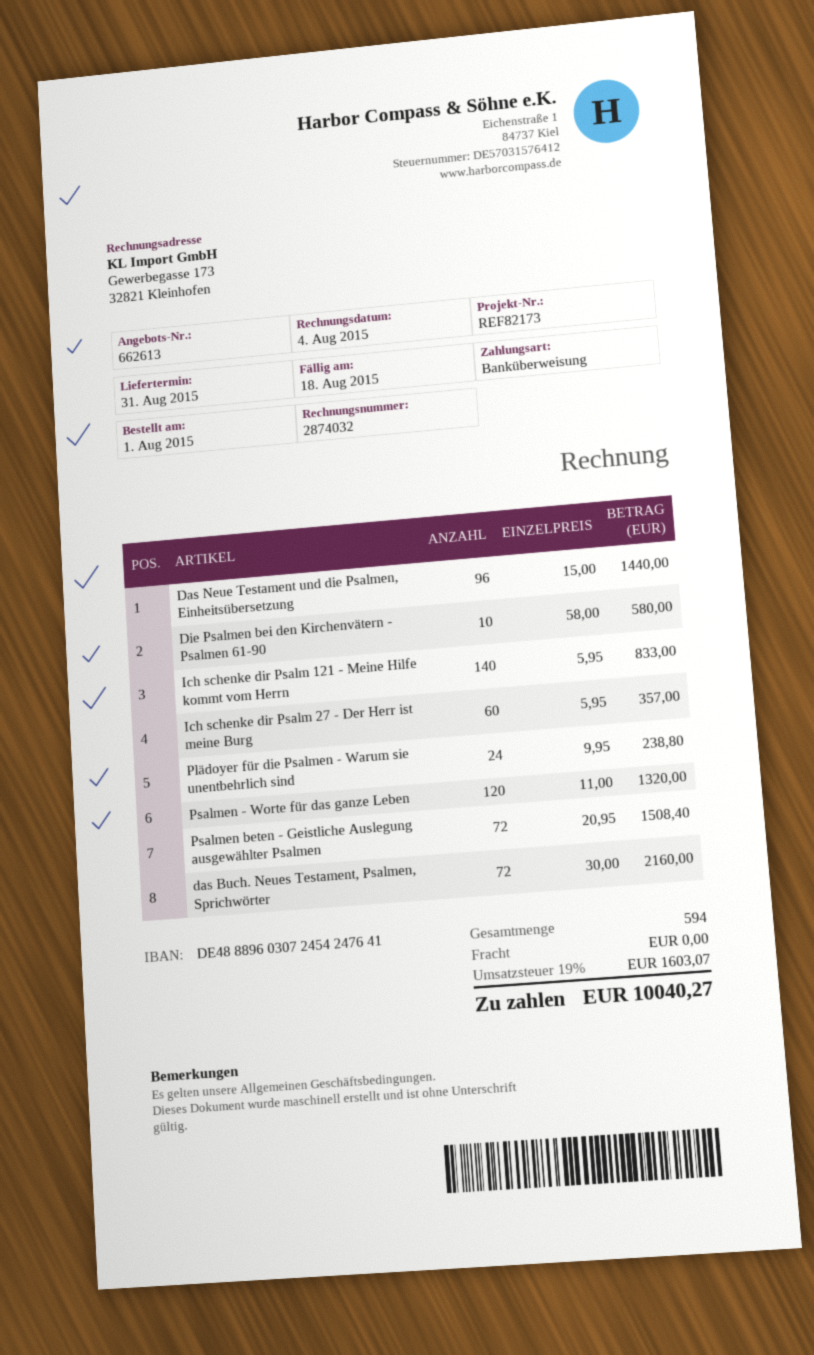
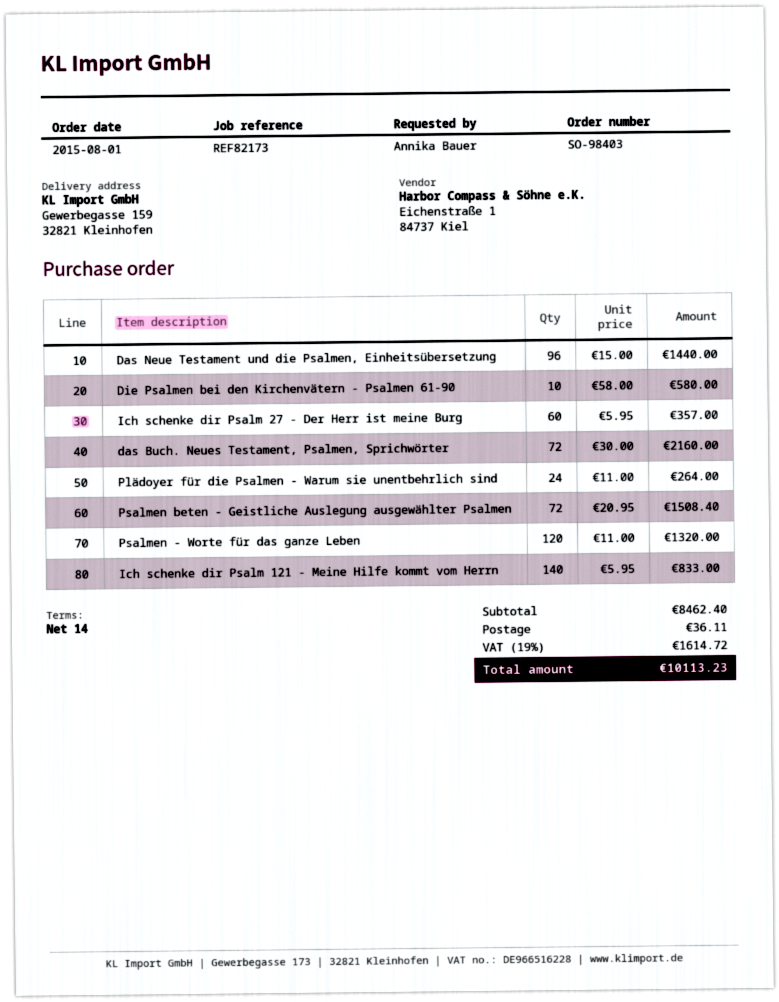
Plädoyer für die Psalmen - Warum sie unentbehrlich sind: 24 x 9.95 = 238.80 -> 24 x 11.00 = 264.00
shipping: 0.00 -> 36.11
tax: 19% = 1603.07 -> 19% = 1614.72
total: 10040.27 -> 10113.23

